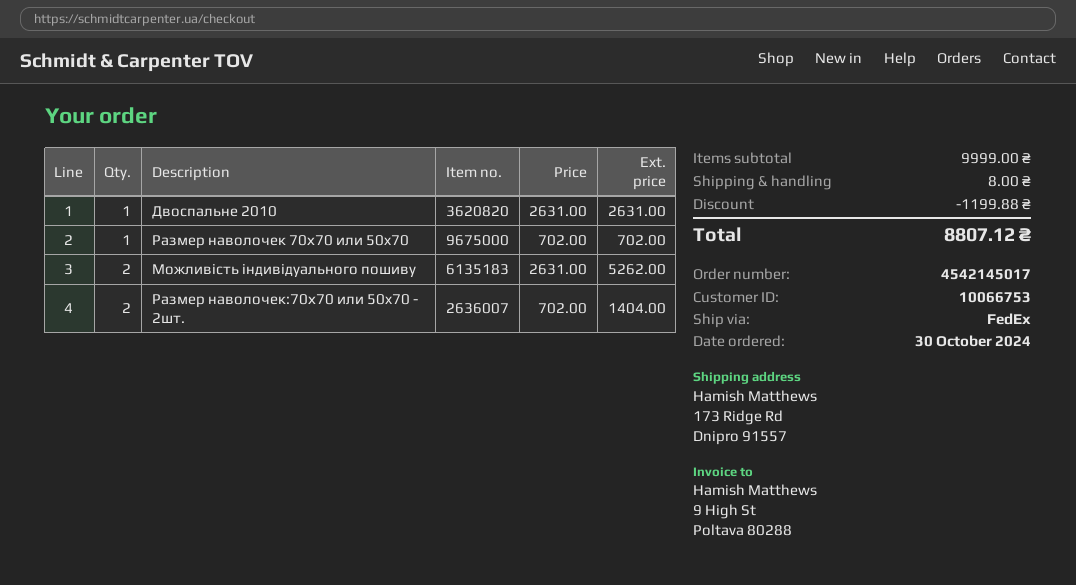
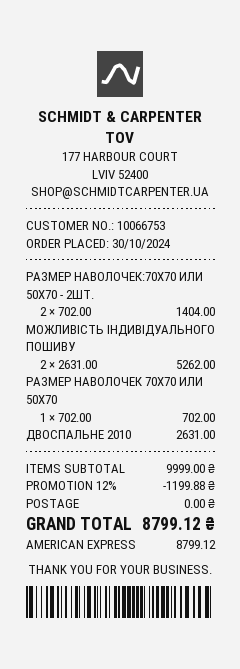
shipping: 8.00 -> 0.00
total: 8807.12 -> 8799.12

